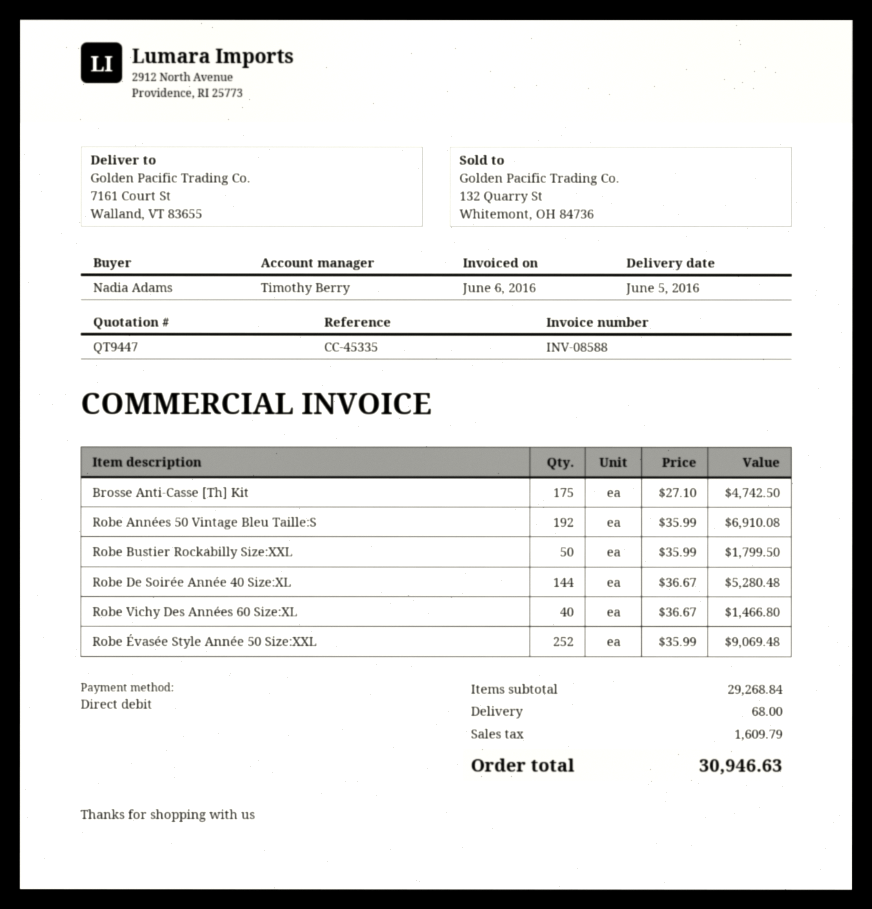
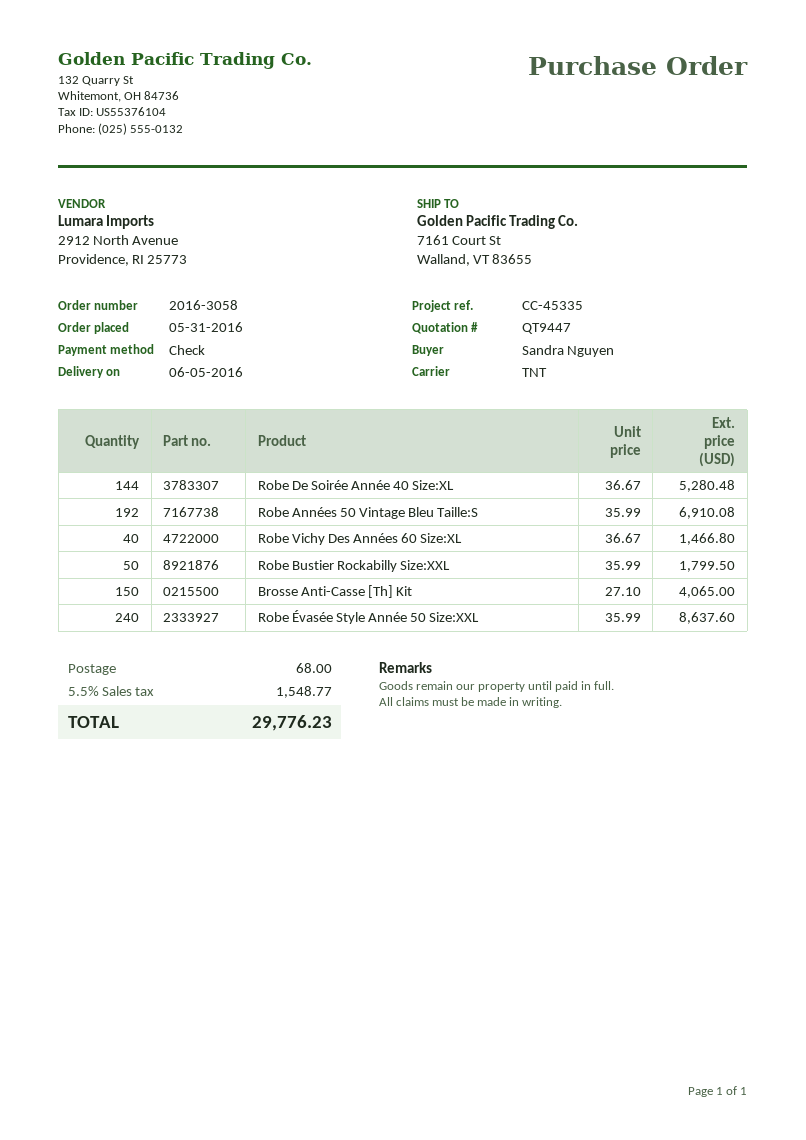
ordered by: Nadia Adams -> Sandra Nguyen
payment method: direct debit -> cheque
Brosse Anti-Casse [Th] Kit: 175 x 27.10 = 4742.50 -> 150 x 27.10 = 4065.00
Robe Évasée Style Année 50 Size:XXL: 252 x 35.99 = 9069.48 -> 240 x 35.99 = 8637.60
tax: 1609.79 -> 1548.77
total: 30946.63 -> 29776.23

